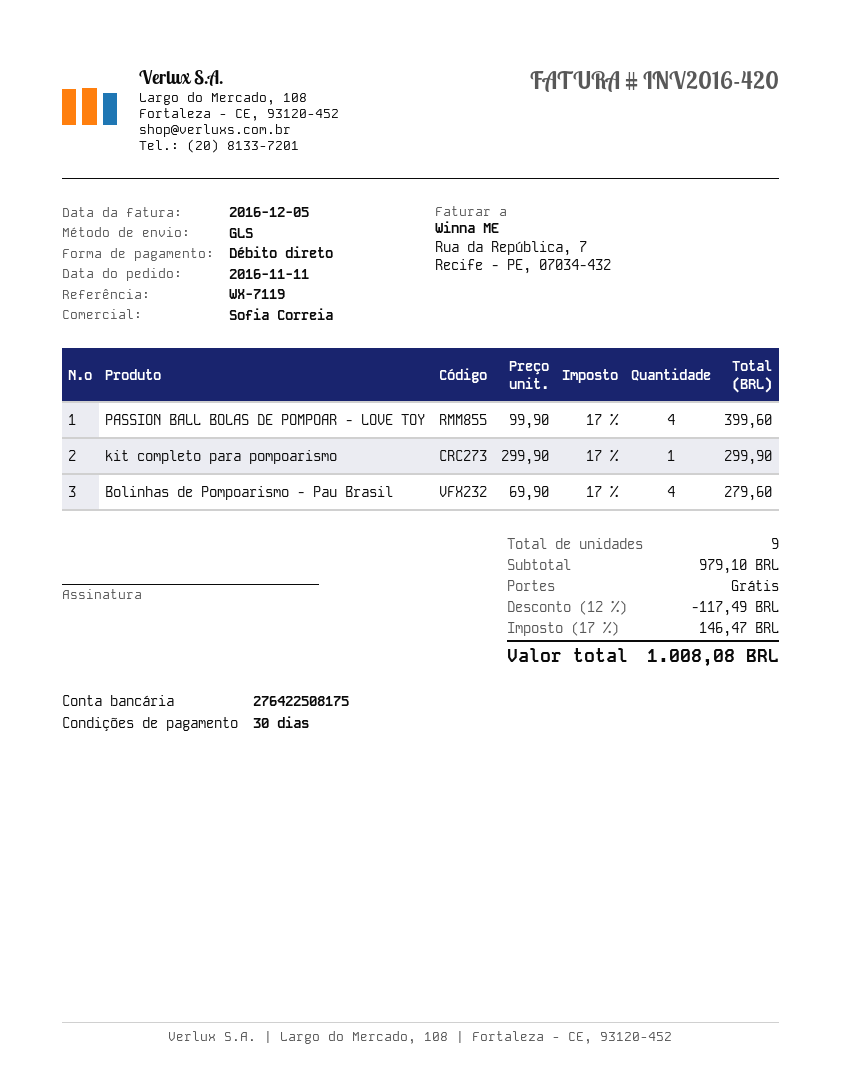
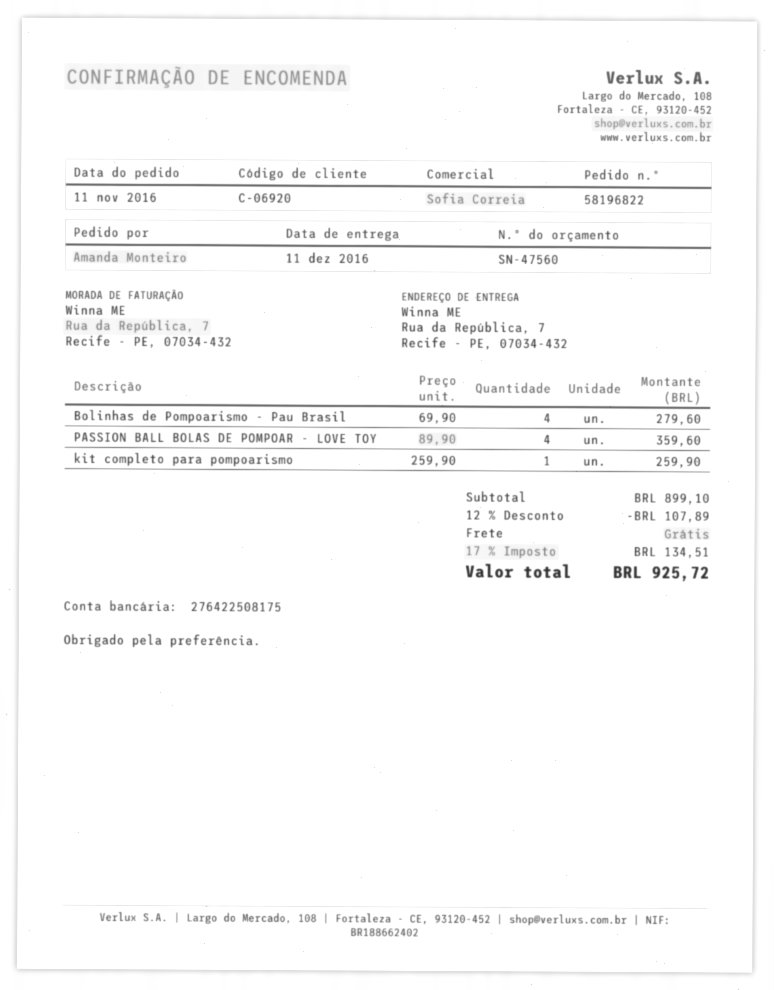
PASSION BALL BOLAS DE POMPOAR - LOVE TOY: 4 x 99.90 = 399.60 -> 4 x 89.90 = 359.60
kit completo para pompoarismo: 1 x 299.90 = 299.90 -> 1 x 259.90 = 259.90
subtotal: 979.10 -> 899.10
discount: 12% = 117.49 -> 12% = 107.89
tax: 17% = 146.47 -> 17% = 134.51
total: 1008.08 -> 925.72

